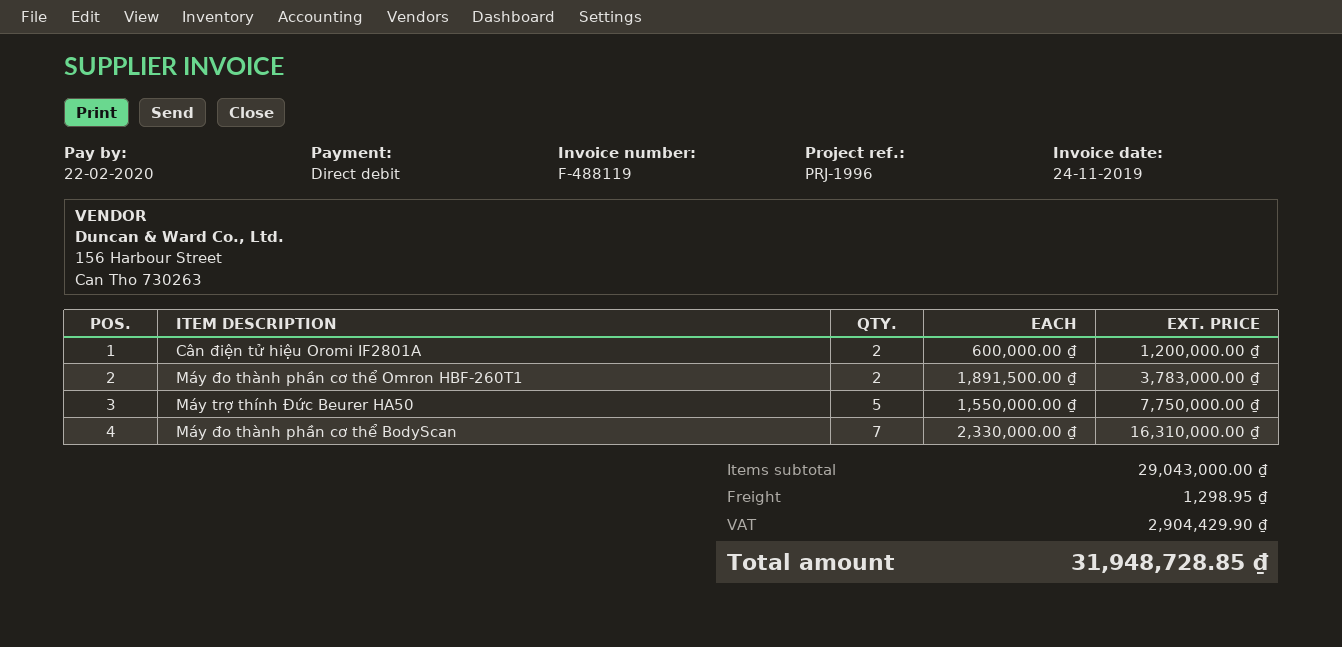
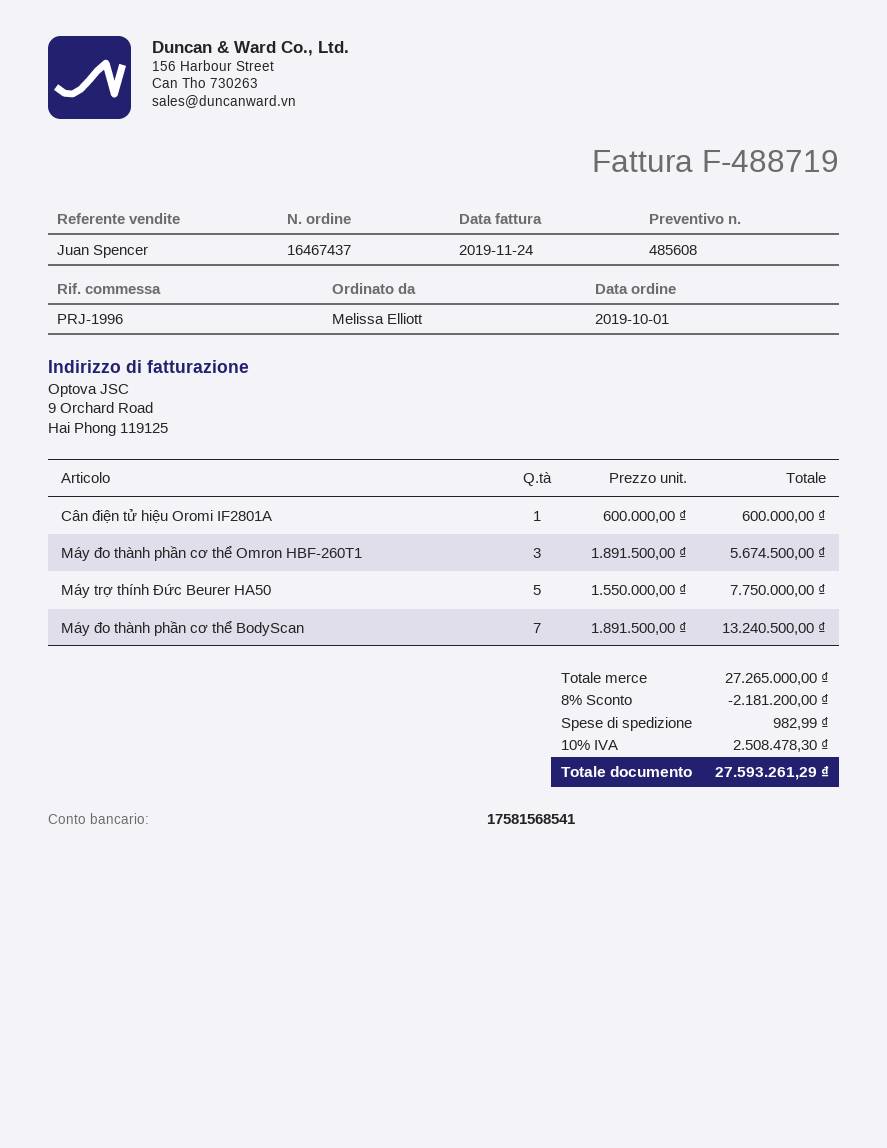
invoice number: F-488119 -> F-488719
Cân điện tử hiệu Oromi IF2801A: 2 x 600000.00 = 1200000.00 -> 1 x 600000.00 = 600000.00
Máy đo thành phần cơ thể Omron HBF-260T1: 2 x 1891500.00 = 3783000.00 -> 3 x 1891500.00 = 5674500.00
Máy đo thành phần cơ thể BodyScan: 7 x 2330000.00 = 16310000.00 -> 7 x 1891500.00 = 13240500.00
subtotal: 29043000.00 -> 27265000.00
discount: none -> 8% = 2181200.00
shipping: 1298.95 -> 982.99
tax: 2904429.90 -> 2508478.30
total: 31948728.85 -> 27593261.29

